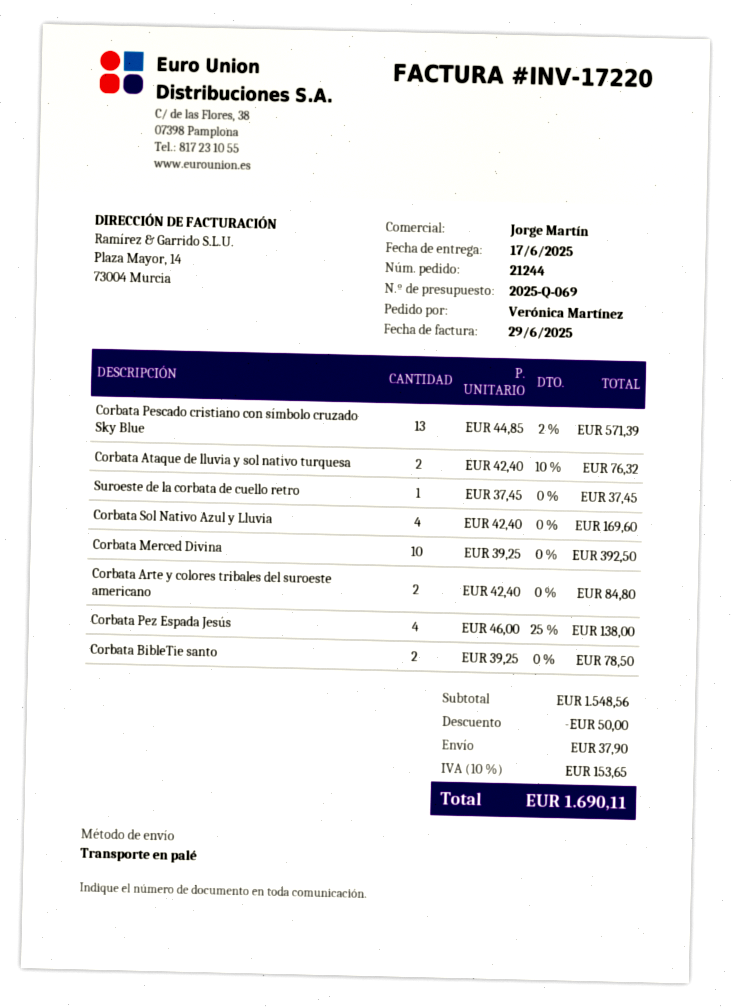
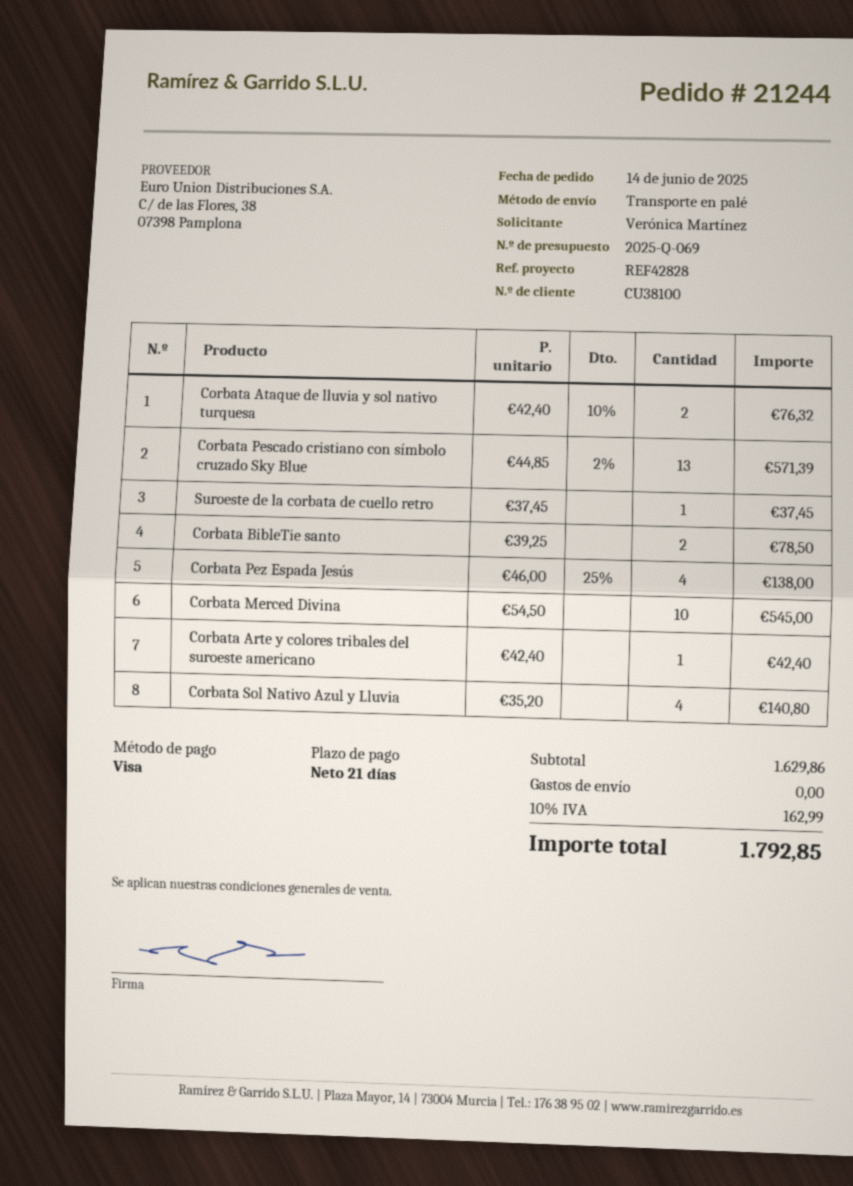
Corbata Sol Nativo Azul y Lluvia: 4 x 42.40 = 169.60 -> 4 x 35.20 = 140.80
Corbata Merced Divina: 10 x 39.25 = 392.50 -> 10 x 54.50 = 545.00
Corbata Arte y colores tribales del suroeste americano: 2 x 42.40 = 84.80 -> 1 x 42.40 = 42.40
subtotal: 1548.56 -> 1629.86
discount: 50.00 -> none
shipping: 37.90 -> 0.00
tax: 10% = 153.65 -> 10% = 162.99
total: 1690.11 -> 1792.85

